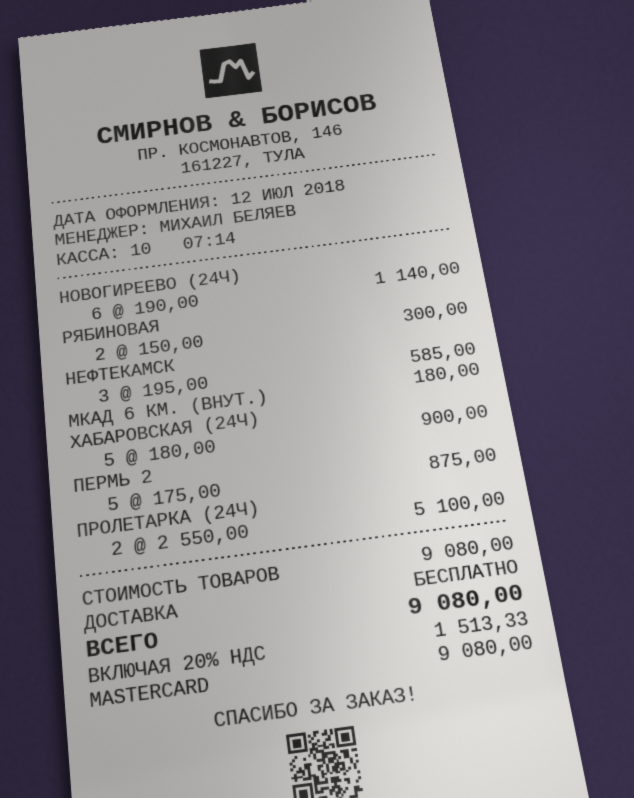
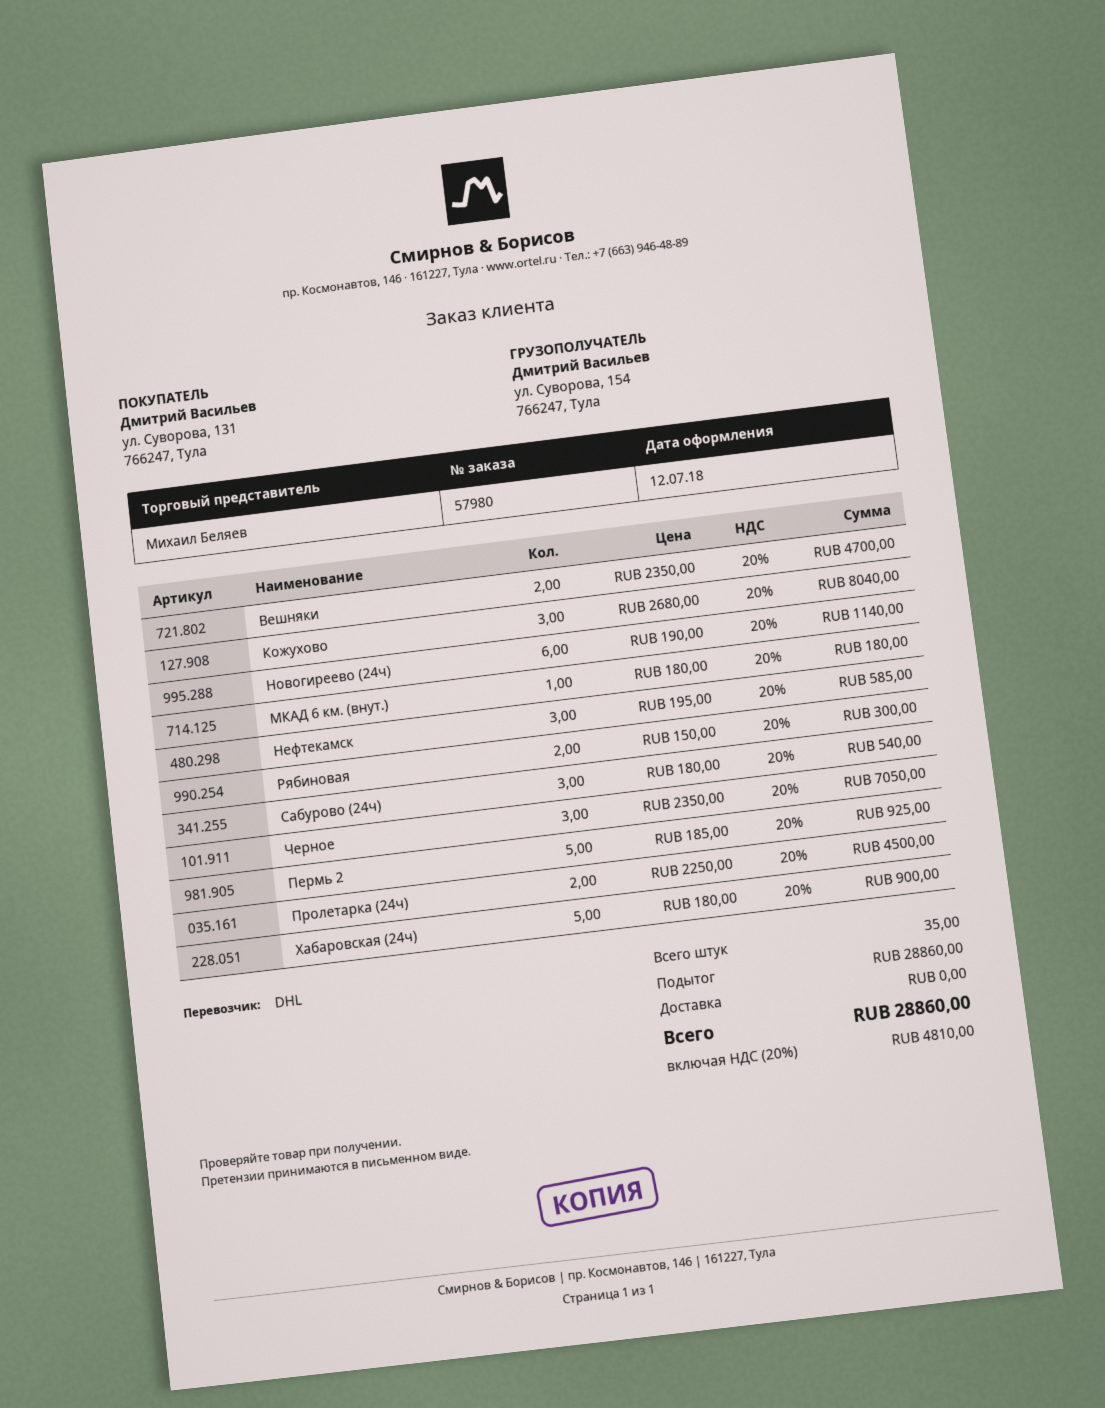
ПЕРМЬ 2: 5 x 175.00 = 875.00 -> 5 x 185.00 = 925.00
ПРОЛЕТАРКА (24Ч): 2 x 2550.00 = 5100.00 -> 2 x 2250.00 = 4500.00
Вешняки: none -> 2 x 2350.00 = 4700.00
Кожухово: none -> 3 x 2680.00 = 8040.00
Сабурово (24ч): none -> 3 x 180.00 = 540.00
Черное: none -> 3 x 2350.00 = 7050.00
subtotal: 9080.00 -> 28860.00
tax: 20% = 1513.33 -> 20% = 4810.00
total: 9080.00 -> 28860.00

